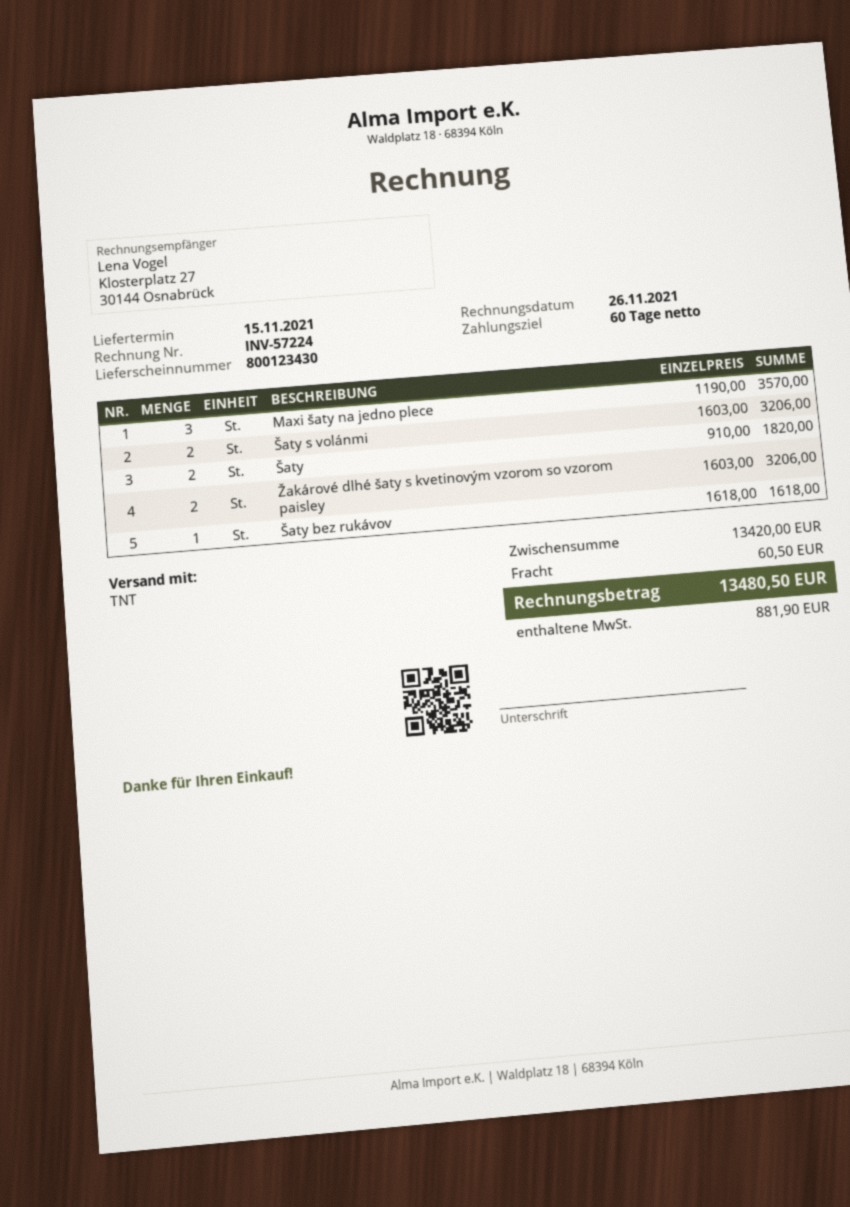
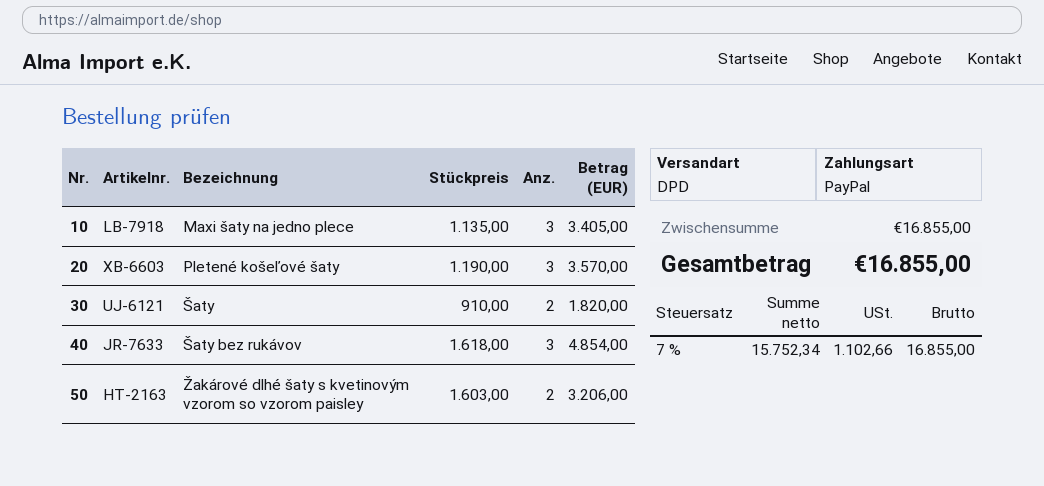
shipping method: TNT -> DPD
Maxi šaty na jedno plece: 3 x 1190.00 = 3570.00 -> 3 x 1135.00 = 3405.00
Šaty s volánmi: 2 x 1603.00 = 3206.00 -> none
Šaty bez rukávov: 1 x 1618.00 = 1618.00 -> 3 x 1618.00 = 4854.00
Pletené košeľové šaty: none -> 3 x 1190.00 = 3570.00
subtotal: 13420.00 -> 16855.00
shipping: 60.50 -> none
tax: 881.90 -> 1102.66
total: 13480.50 -> 16855.00

